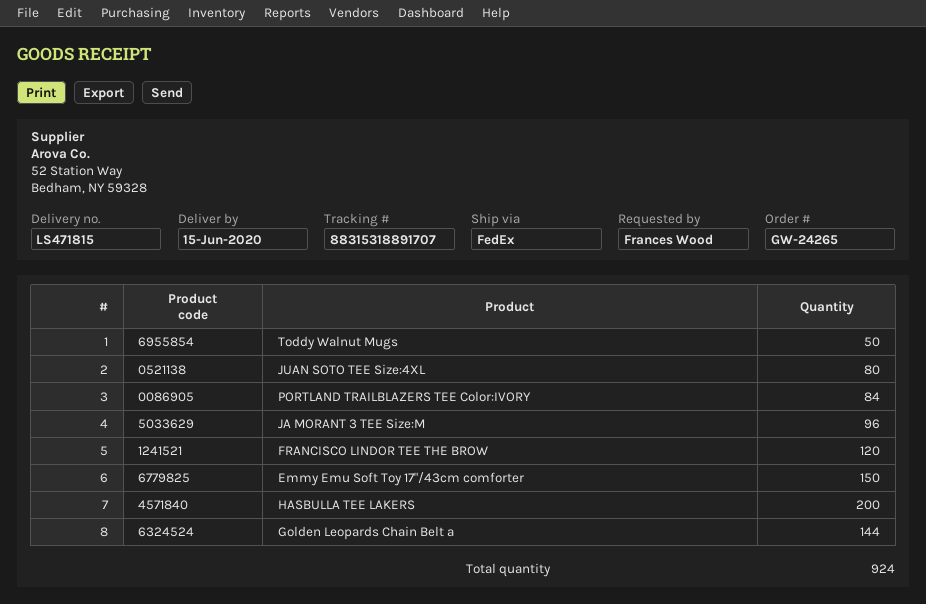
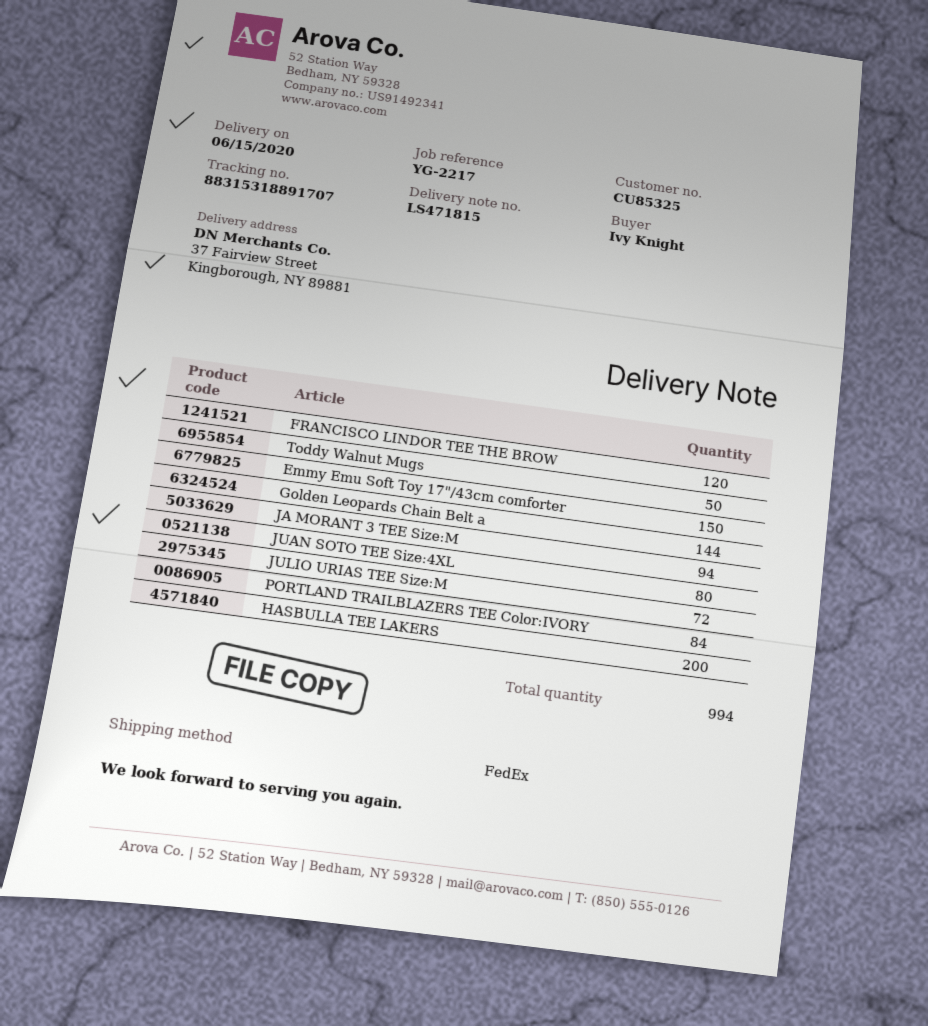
ordered by: Frances Wood -> Ivy Knight
JA MORANT 3 TEE Size:M: 96 -> 94
JULIO URIAS TEE Size:M: none -> 72
total quantity: 924 -> 994

